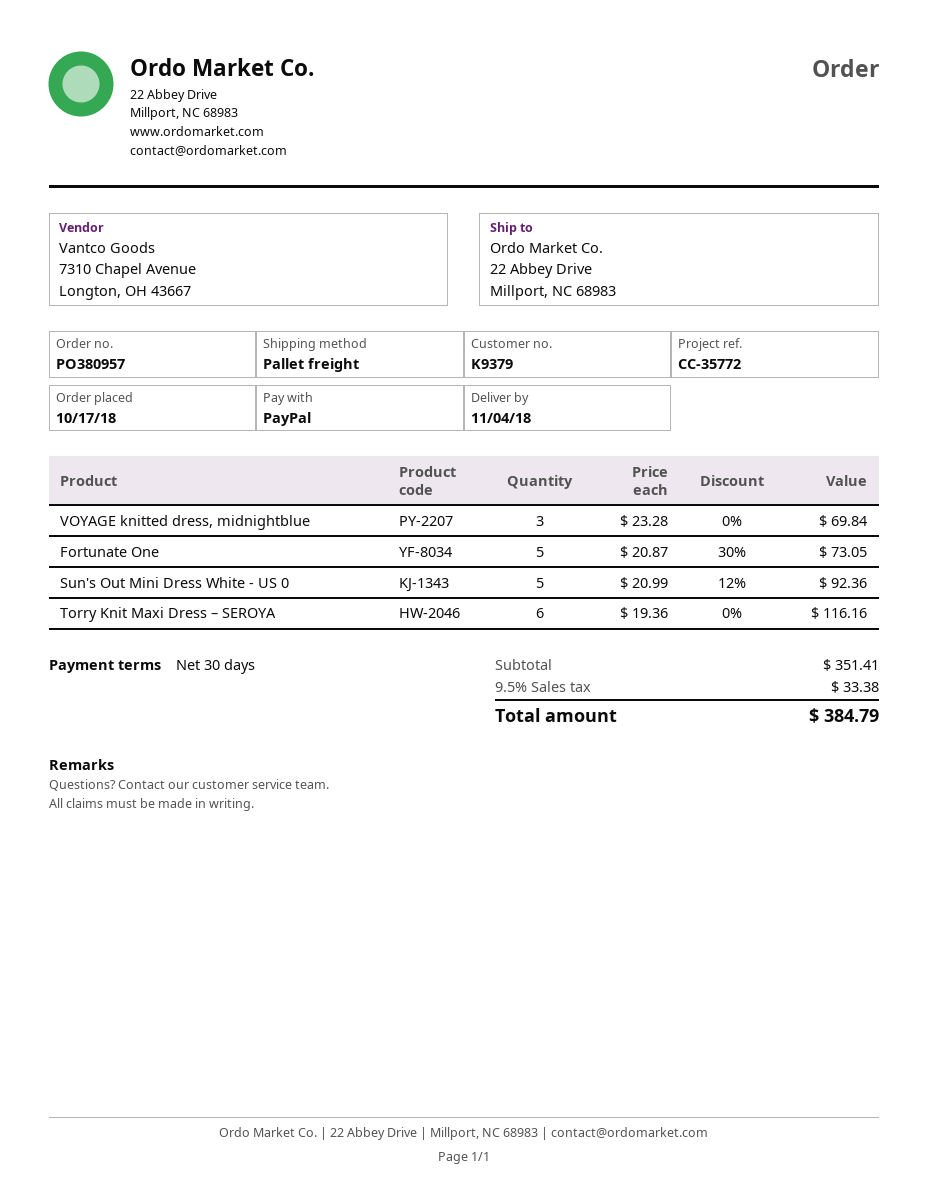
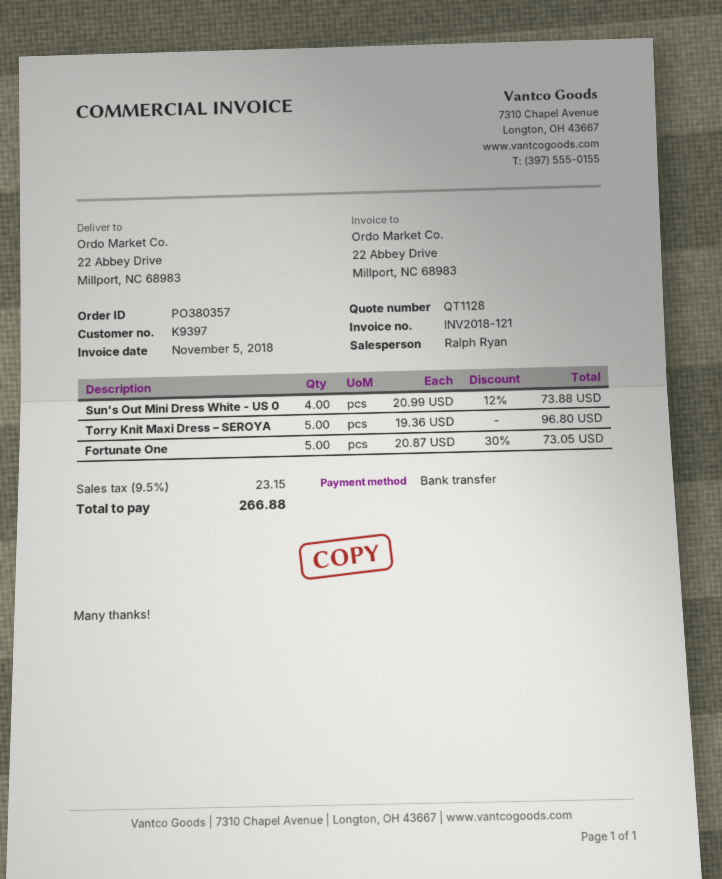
order number: PO380957 -> PO380357
customer number: K9379 -> K9397
payment method: PayPal -> bank transfer
VOYAGE knitted dress, midnightblue: 3 x 23.28 = 69.84 -> none
Sun's Out Mini Dress White - US 0: 5 x 20.99 - 12% = 92.36 -> 4 x 20.99 - 12% = 73.88
Torry Knit Maxi Dress – SEROYA: 6 x 19.36 = 116.16 -> 5 x 19.36 = 96.80
tax: 9.5% = 33.38 -> 9.5% = 23.15
total: 384.79 -> 266.88

